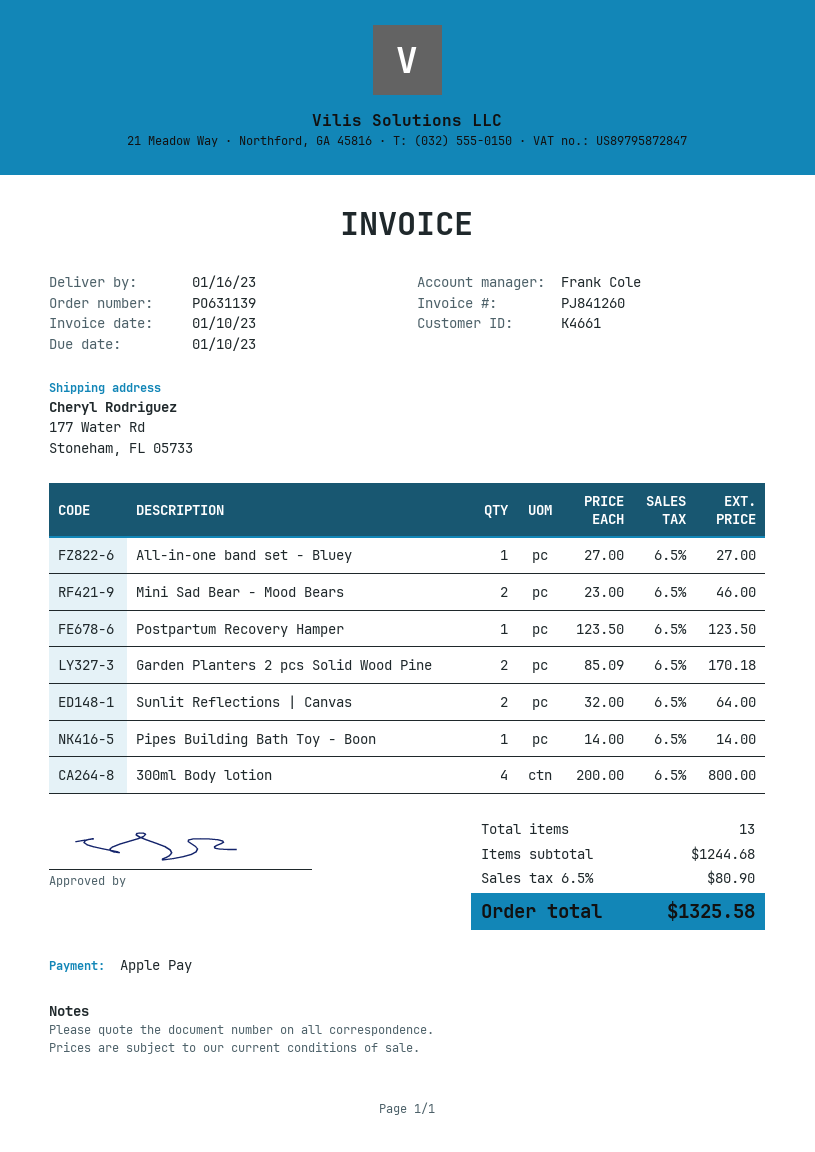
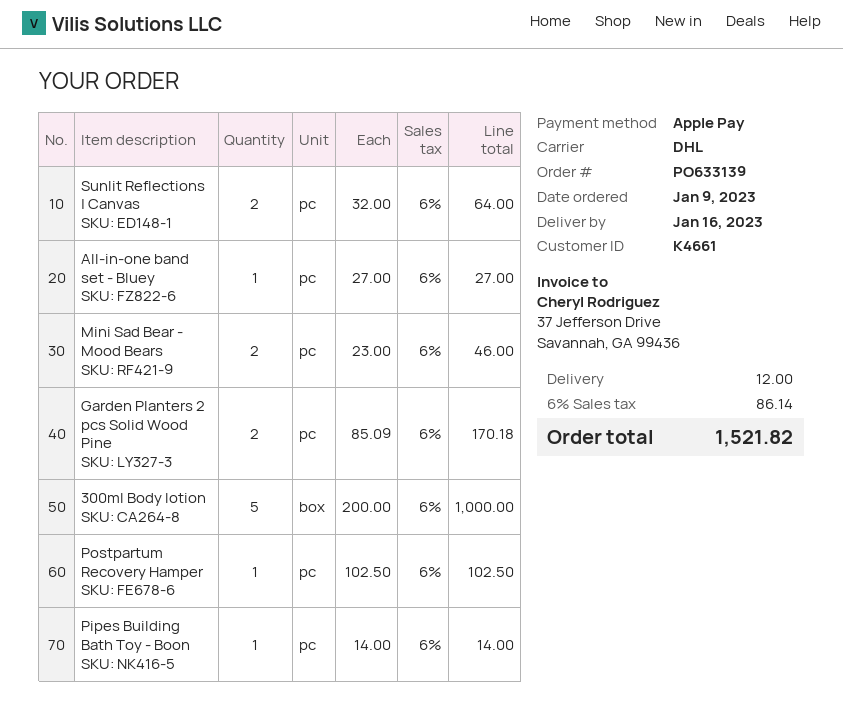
order number: PO631139 -> PO633139
Postpartum Recovery Hamper: 1 x 123.50 = 123.50 -> 1 x 102.50 = 102.50
300ml Body lotion: 4 x 200.00 = 800.00 -> 5 x 200.00 = 1000.00
shipping: none -> 12.00
tax: 6.5% = 80.90 -> 6% = 86.14
total: 1325.58 -> 1521.82

